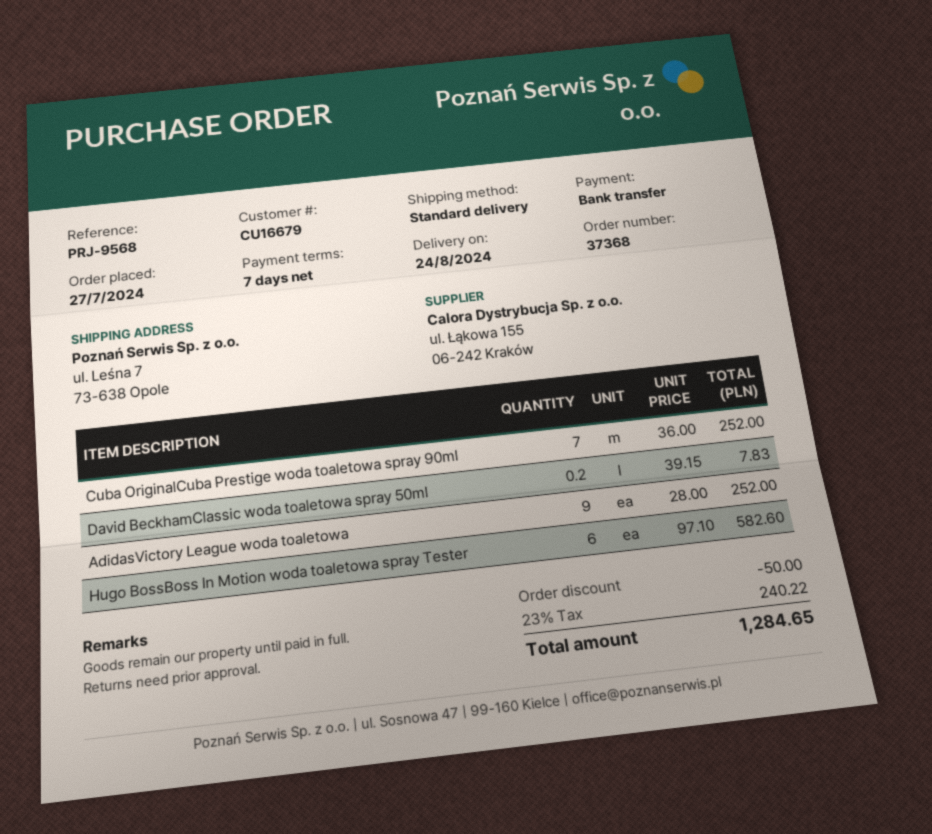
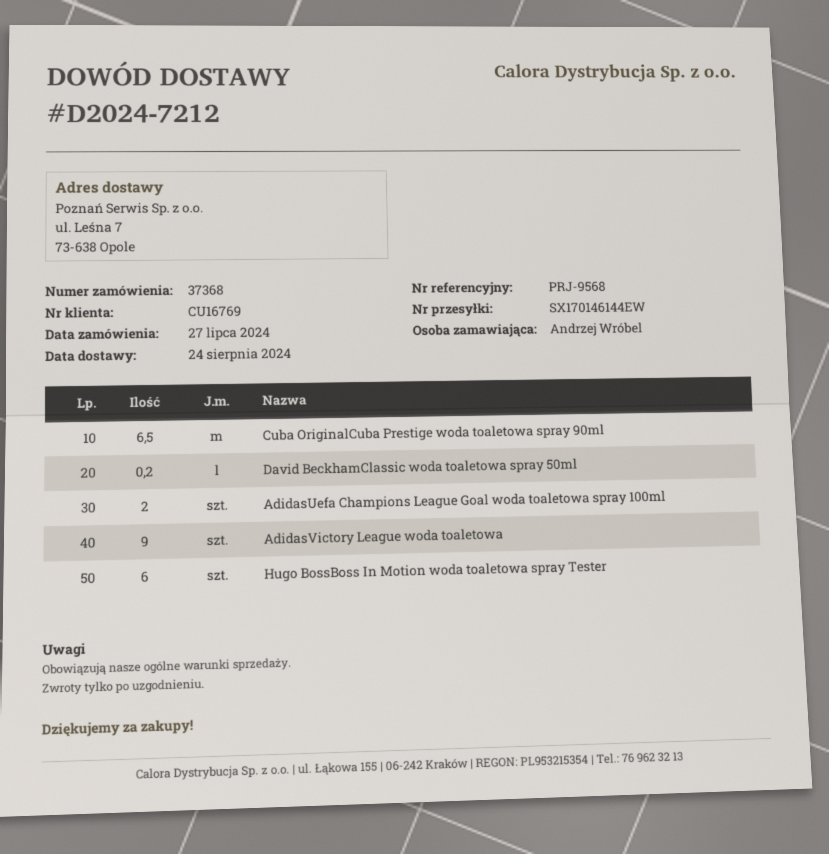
customer number: CU16679 -> CU16769
Cuba OriginalCuba Prestige woda toaletowa spray 90ml: 7 -> 6.5
AdidasUefa Champions League Goal woda toaletowa spray 100ml: none -> 2

